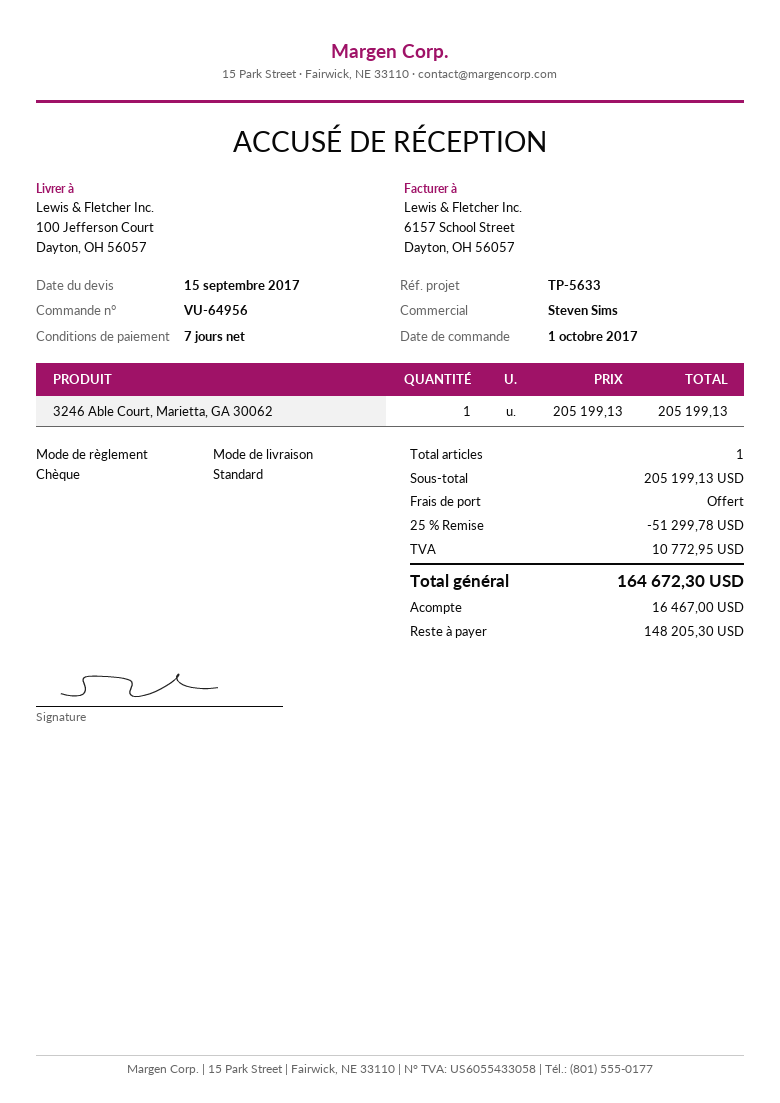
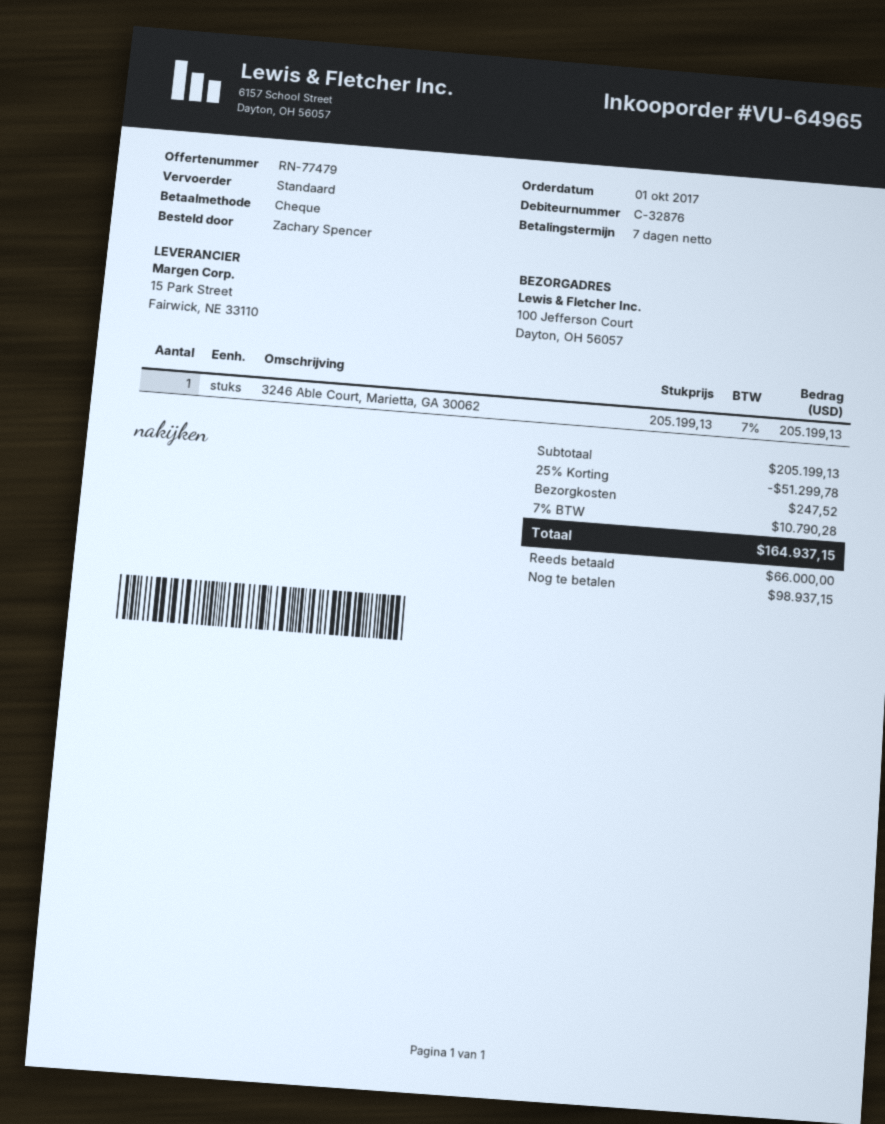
order number: VU-64956 -> VU-64965
shipping: 0.00 -> 247.52
tax: 10772.95 -> 10790.28
total: 164672.30 -> 164937.15
deposit: 16467.00 -> 66000.00
balance: 148205.30 -> 98937.15

